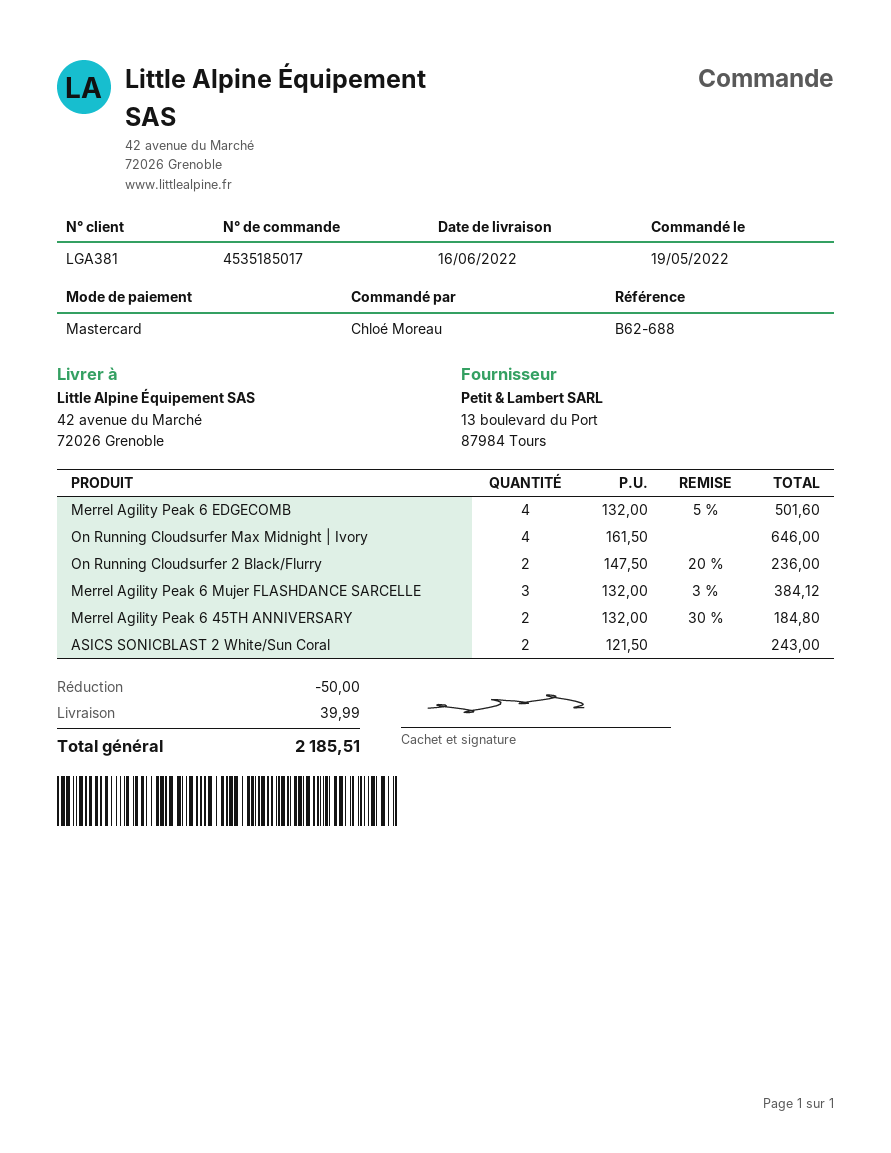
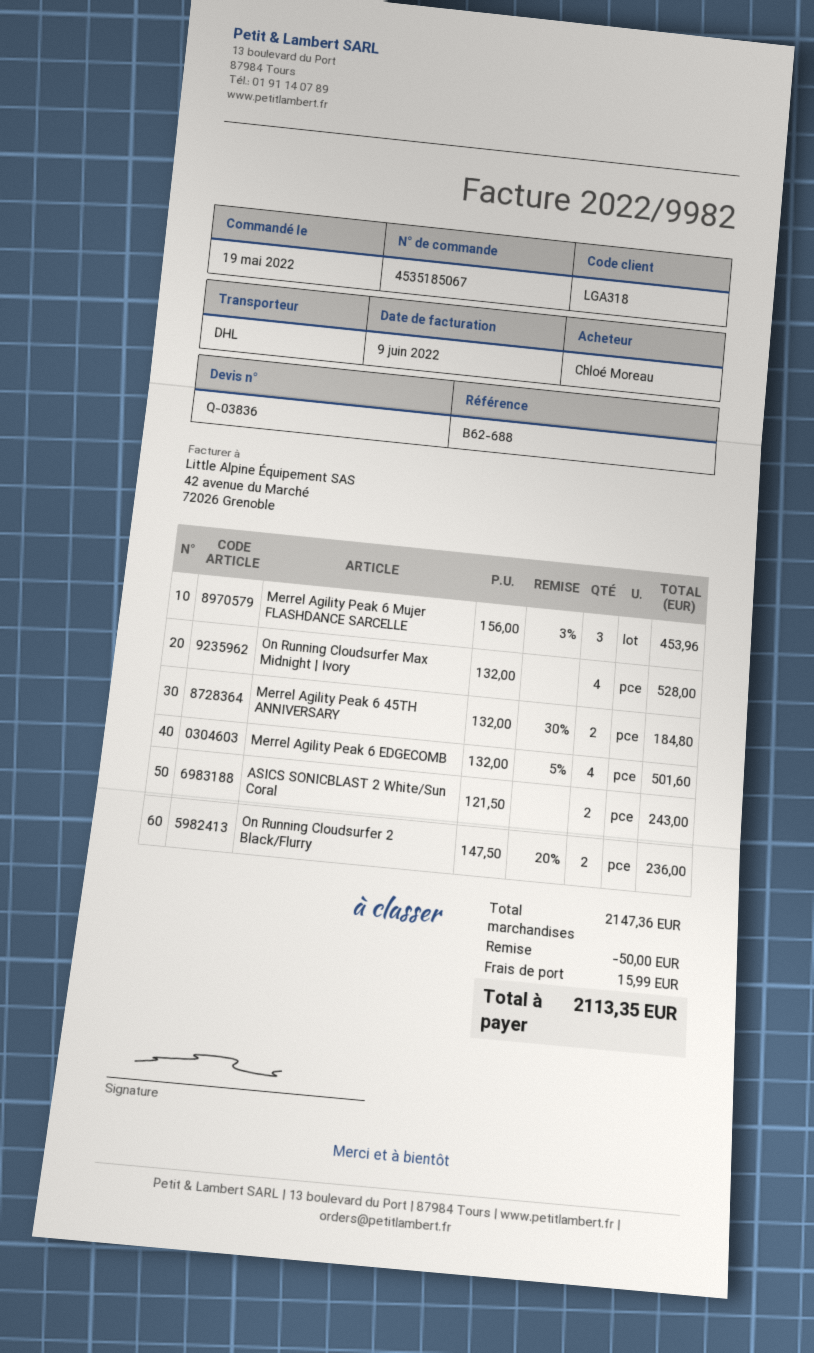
order number: 4535185017 -> 4535185067
customer number: LGA381 -> LGA318
On Running Cloudsurfer Max Midnight | Ivory: 4 x 161.50 = 646.00 -> 4 x 132.00 = 528.00
Merrel Agility Peak 6 Mujer FLASHDANCE SARCELLE: 3 x 132.00 - 3% = 384.12 -> 3 x 156.00 - 3% = 453.96
shipping: 39.99 -> 15.99
total: 2185.51 -> 2113.35

